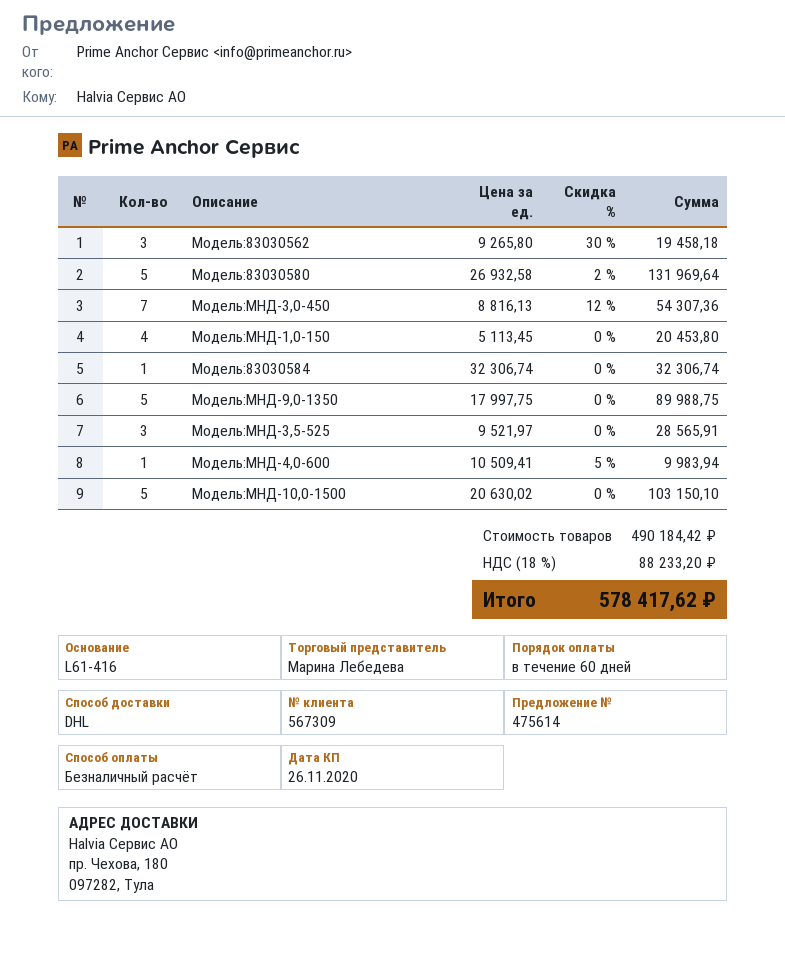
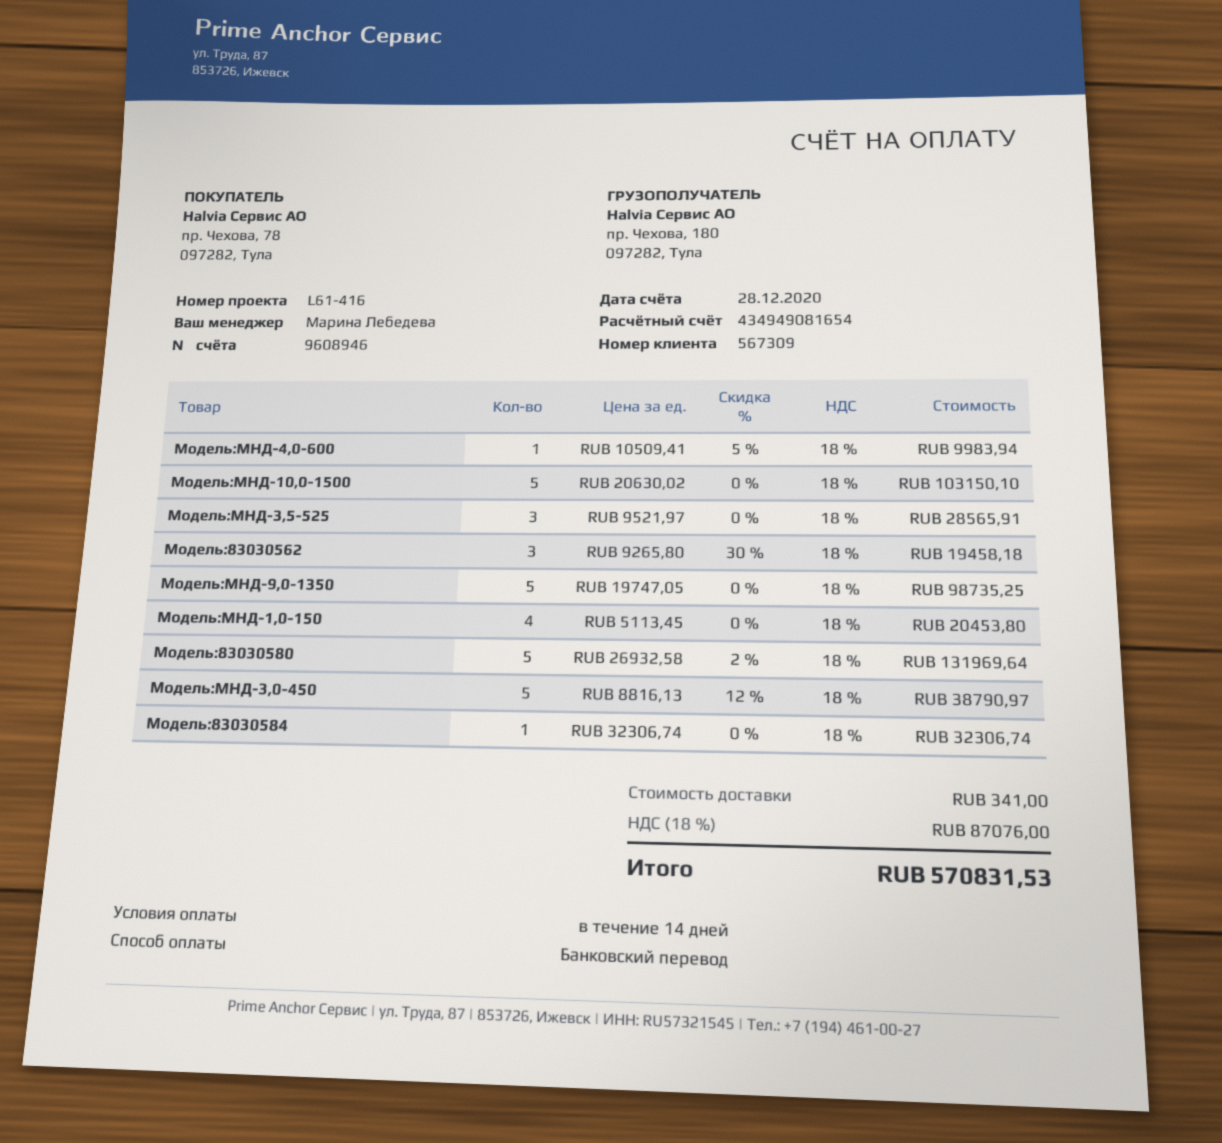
payment terms: 60 days -> 14 days
Модель:МНД-3,0-450: 7 x 8816.13 - 12% = 54307.36 -> 5 x 8816.13 - 12% = 38790.97
Модель:МНД-9,0-1350: 5 x 17997.75 = 89988.75 -> 5 x 19747.05 = 98735.25
shipping: none -> 341.00
tax: 18% = 88233.20 -> 18% = 87076.00
total: 578417.62 -> 570831.53

